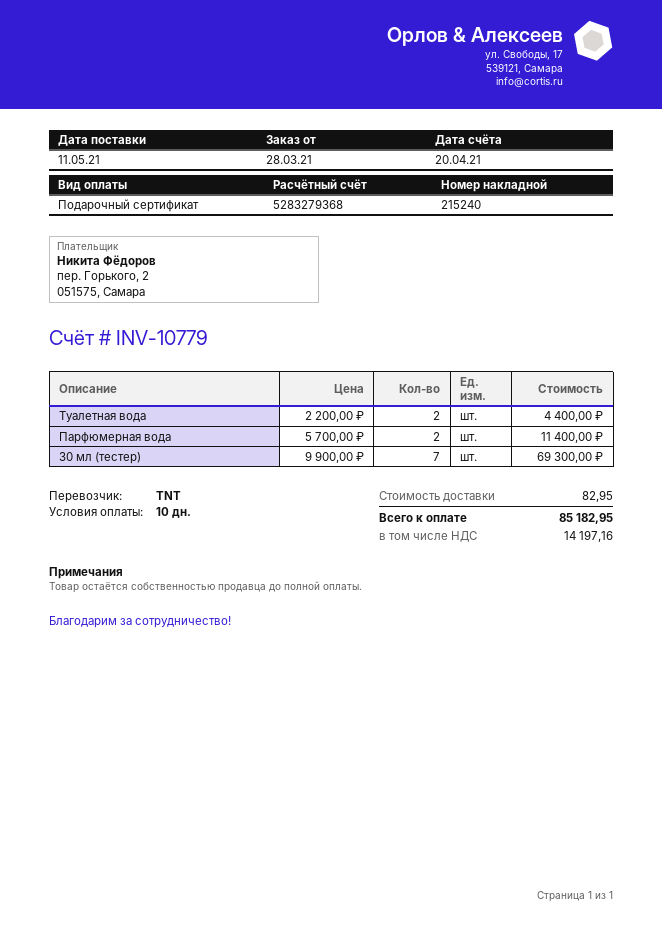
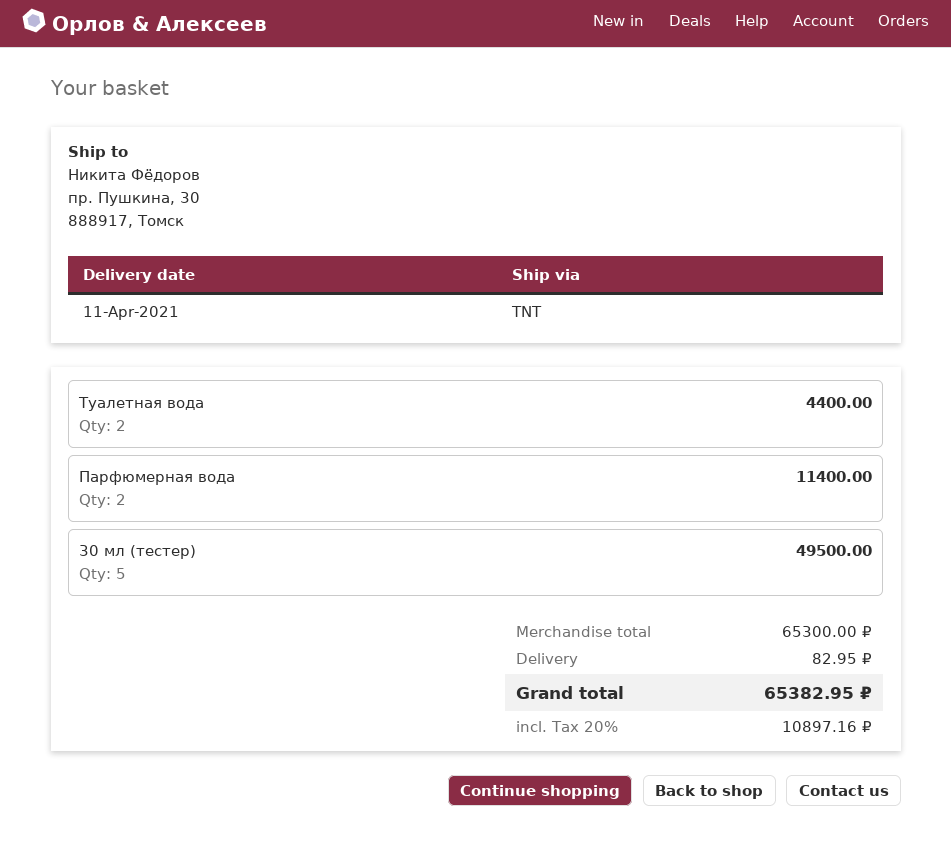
delivery date: 2021-05-11 -> 2021-04-11
30 мл (тестер): 7 for 69300.00 -> 5 for 49500.00
tax: 14197.16 -> 10897.16
total: 85182.95 -> 65382.95

